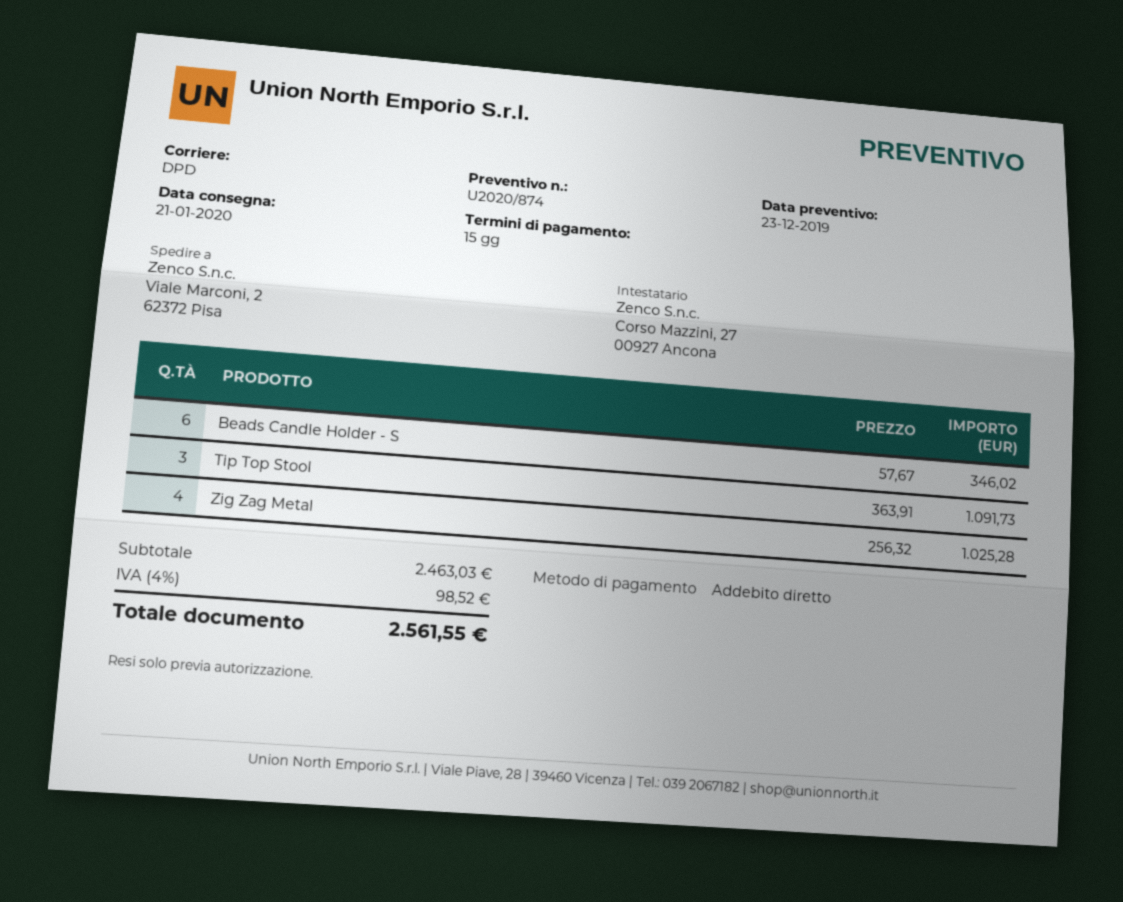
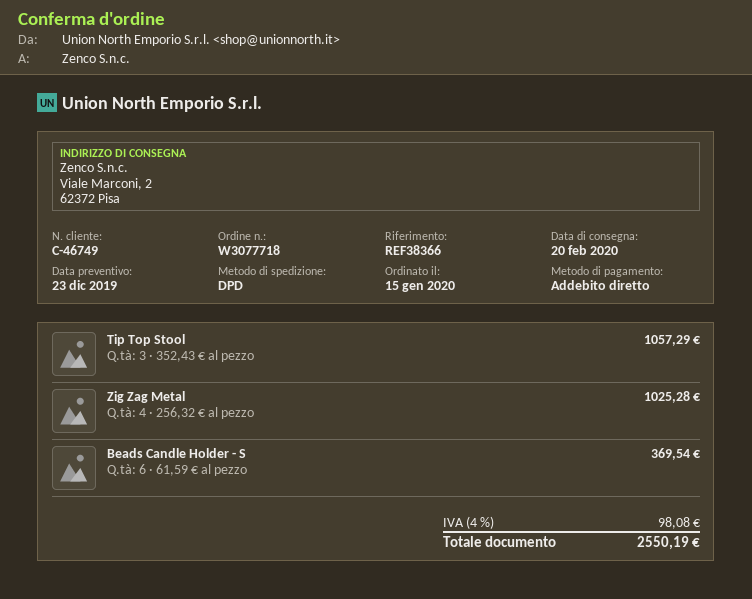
delivery date: 2020-01-21 -> 2020-02-20
Beads Candle Holder - S: 6 x 57.67 = 346.02 -> 6 x 61.59 = 369.54
Tip Top Stool: 3 x 363.91 = 1091.73 -> 3 x 352.43 = 1057.29
tax: 4% = 98.52 -> 4% = 98.08
total: 2561.55 -> 2550.19

